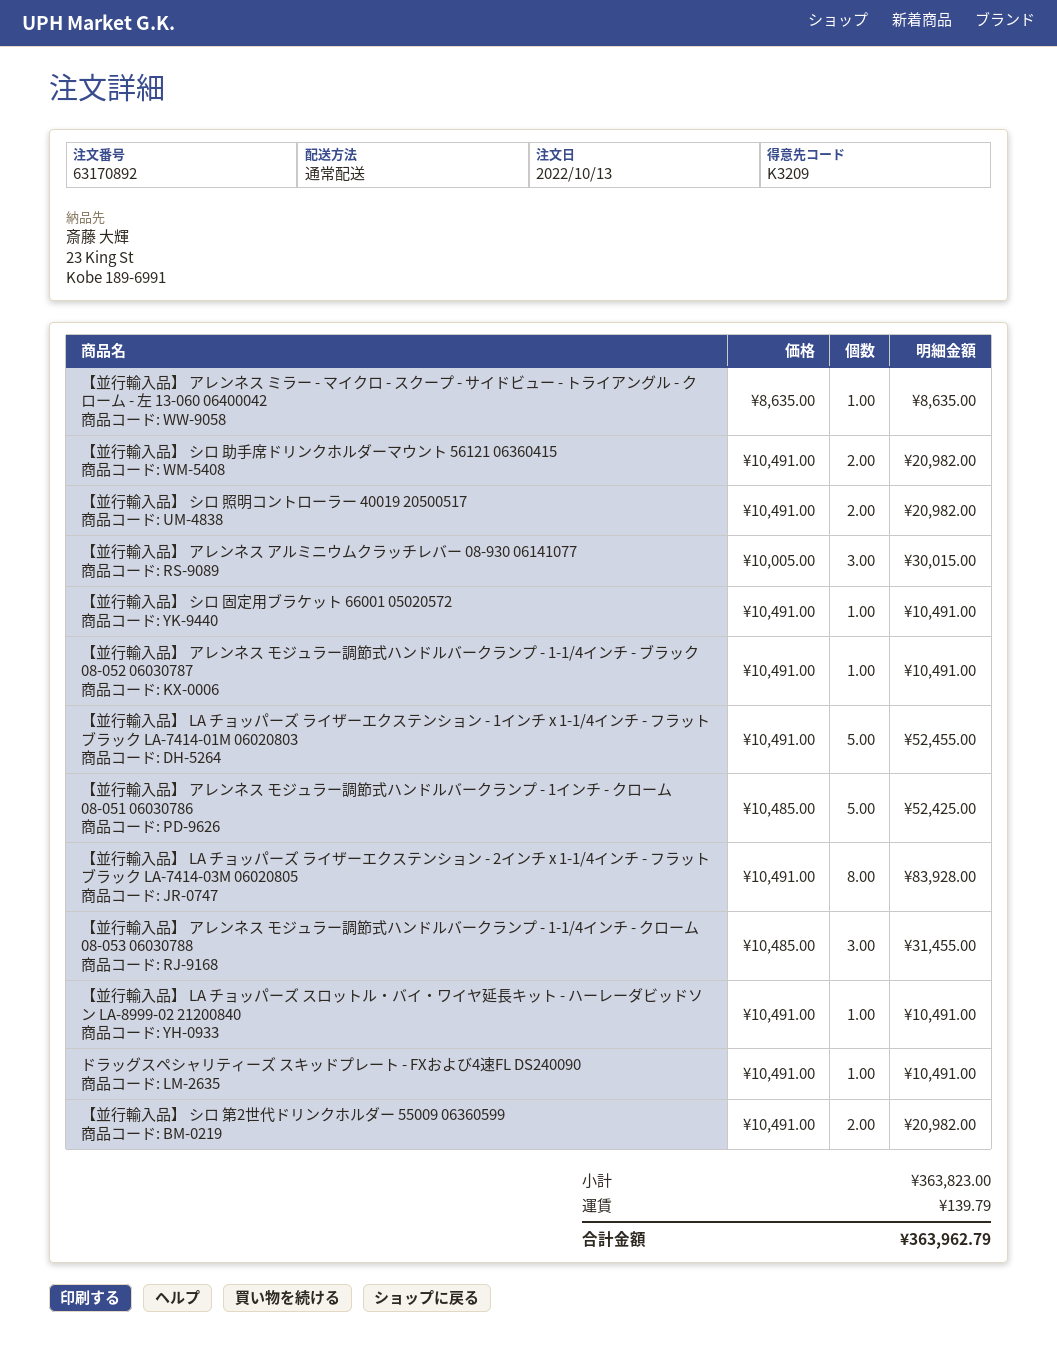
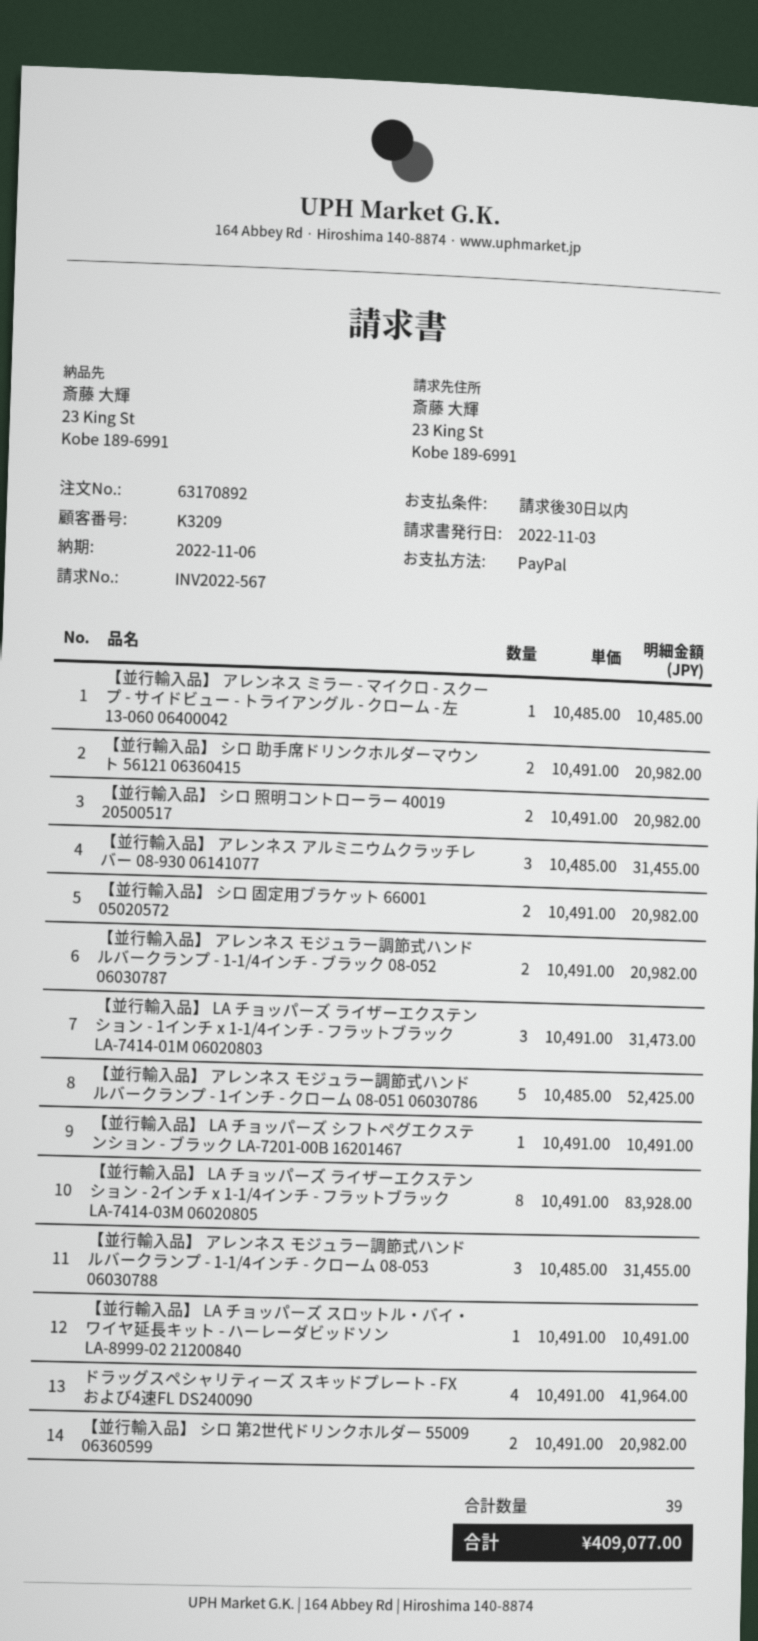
【並行輸入品】 アレンネス ミラー - マイクロ - スクープ - サイドビュー - トライアングル - クローム - 左 13-060 06400042: 1 x 8635.00 = 8635.00 -> 1 x 10485.00 = 10485.00
【並行輸入品】 アレンネス アルミニウムクラッチレバー 08-930 06141077: 3 x 10005.00 = 30015.00 -> 3 x 10485.00 = 31455.00
【並行輸入品】 シロ 固定用ブラケット 66001 05020572: 1 x 10491.00 = 10491.00 -> 2 x 10491.00 = 20982.00
【並行輸入品】 アレンネス モジュラー調節式ハンドルバークランプ - 1-1/4インチ - ブラック 08-052 06030787: 1 x 10491.00 = 10491.00 -> 2 x 10491.00 = 20982.00
【並行輸入品】 LA チョッパーズ ライザーエクステンション - 1インチ x 1-1/4インチ - フラットブラック LA-7414-01M 06020803: 5 x 10491.00 = 52455.00 -> 3 x 10491.00 = 31473.00
ドラッグスペシャリティーズ スキッドプレート - FXおよび4速FL DS240090: 1 x 10491.00 = 10491.00 -> 4 x 10491.00 = 41964.00
【並行輸入品】 LA チョッパーズ シフトペグエクステンション - ブラック LA-7201-00B 16201467: none -> 1 x 10491.00 = 10491.00
shipping: 139.79 -> none
total: 363962.79 -> 409077.00

